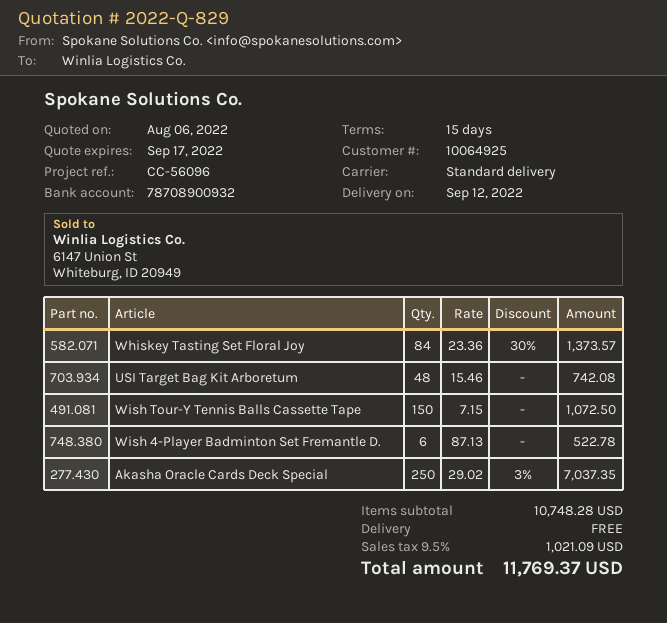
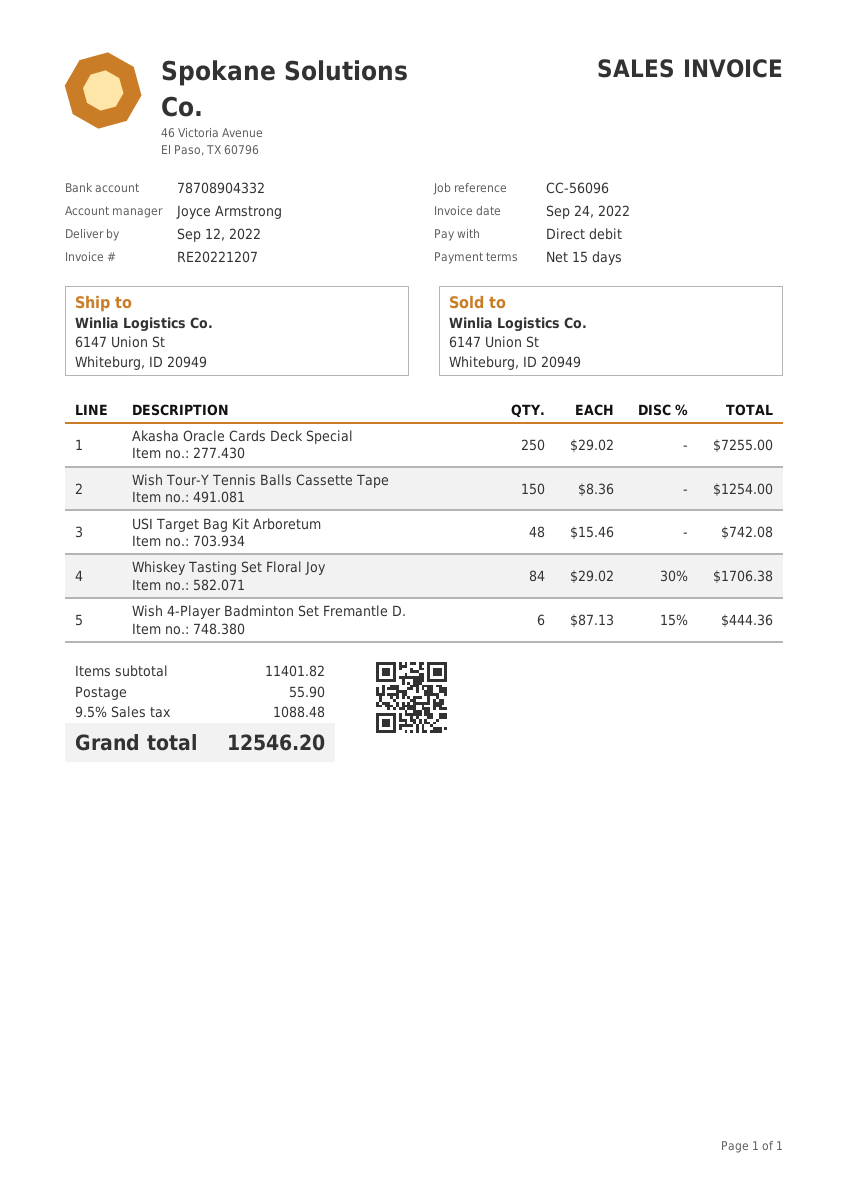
bank account: 78708900932 -> 78708904332
Whiskey Tasting Set Floral Joy: 84 x 23.36 - 30% = 1373.57 -> 84 x 29.02 - 30% = 1706.38
Wish Tour-Y Tennis Balls Cassette Tape: 150 x 7.15 = 1072.50 -> 150 x 8.36 = 1254.00
Wish 4-Player Badminton Set Fremantle D.: 6 x 87.13 = 522.78 -> 6 x 87.13 - 15% = 444.36
Akasha Oracle Cards Deck Special: 250 x 29.02 - 3% = 7037.35 -> 250 x 29.02 = 7255.00
subtotal: 10748.28 -> 11401.82
shipping: 0.00 -> 55.90
tax: 9.5% = 1021.09 -> 9.5% = 1088.48
total: 11769.37 -> 12546.20

